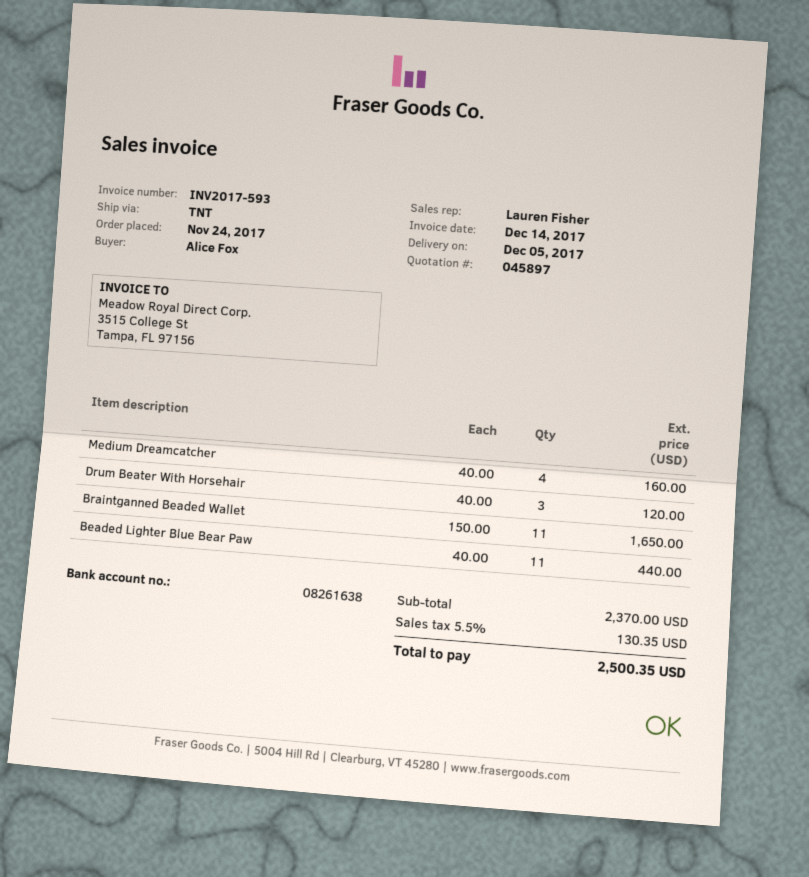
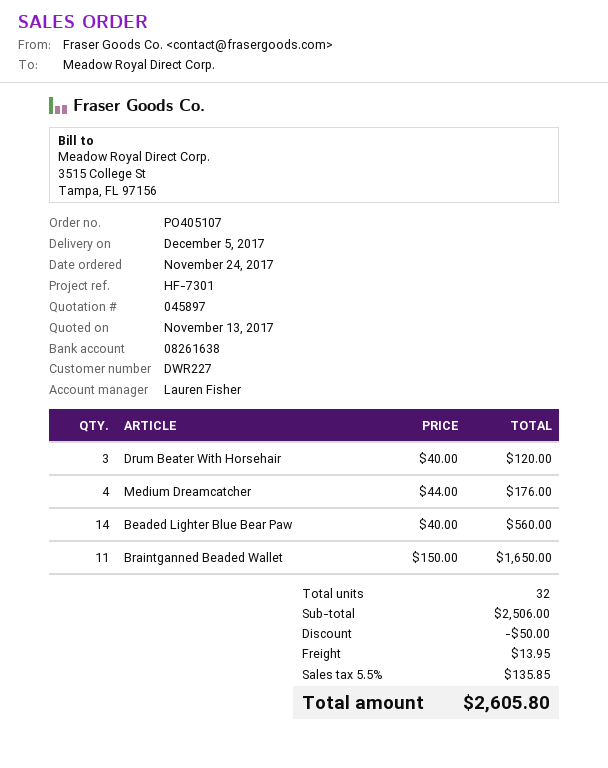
Medium Dreamcatcher: 4 x 40.00 = 160.00 -> 4 x 44.00 = 176.00
Beaded Lighter Blue Bear Paw: 11 x 40.00 = 440.00 -> 14 x 40.00 = 560.00
subtotal: 2370.00 -> 2506.00
discount: none -> 50.00
shipping: none -> 13.95
tax: 5.5% = 130.35 -> 5.5% = 135.85
total: 2500.35 -> 2605.80

